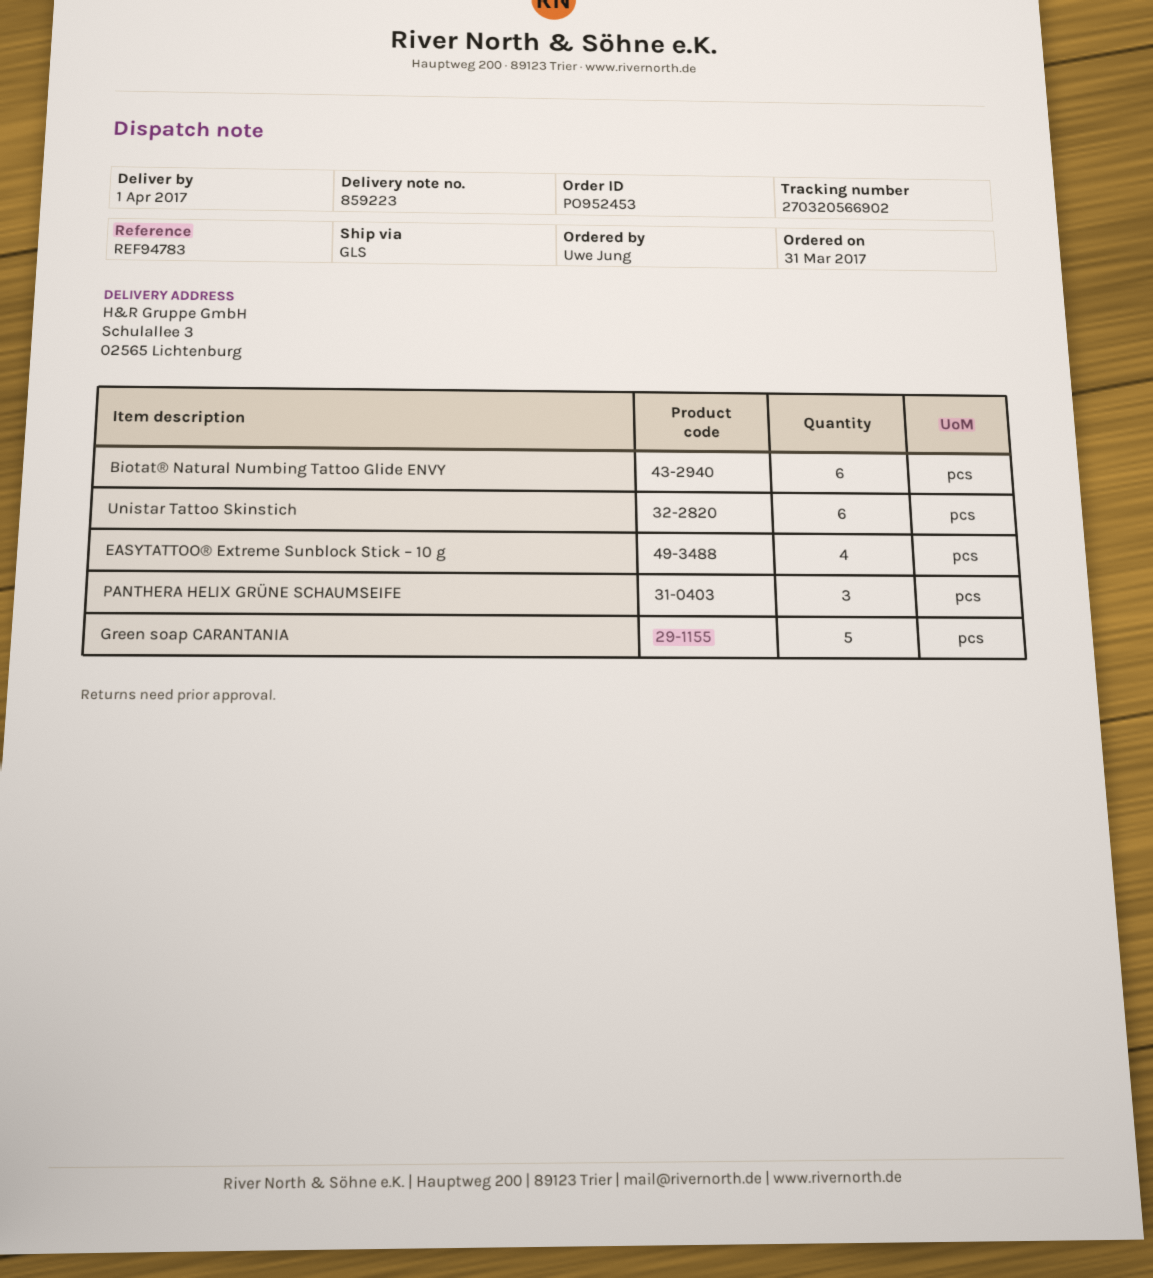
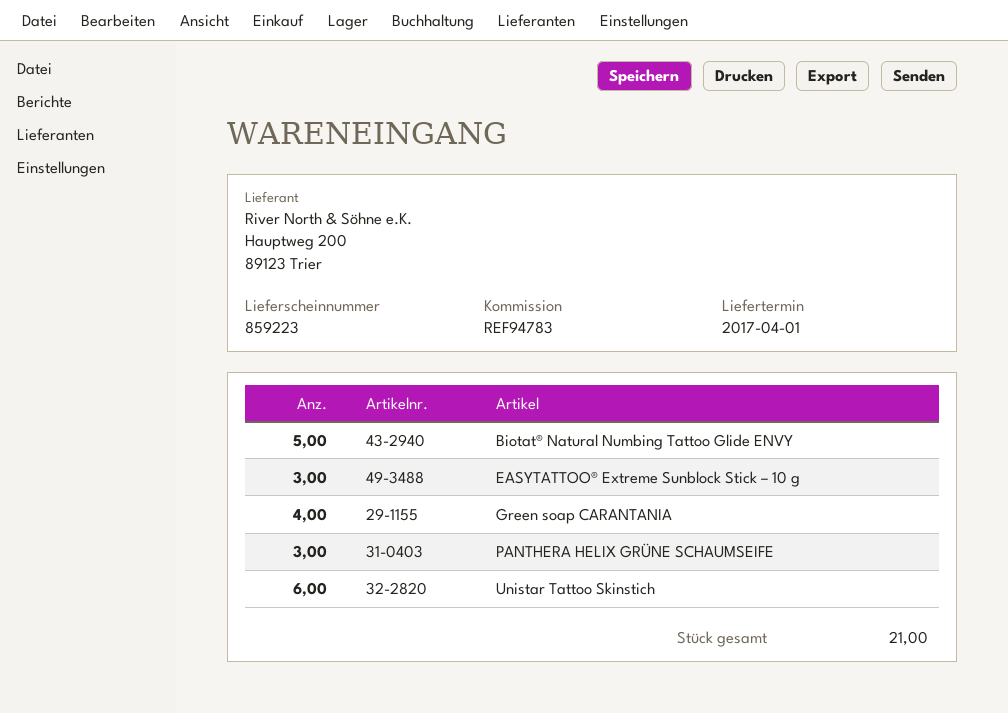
Biotat® Natural Numbing Tattoo Glide ENVY: 6 -> 5
EASYTATTOO® Extreme Sunblock Stick – 10 g: 4 -> 3
Green soap CARANTANIA: 5 -> 4

